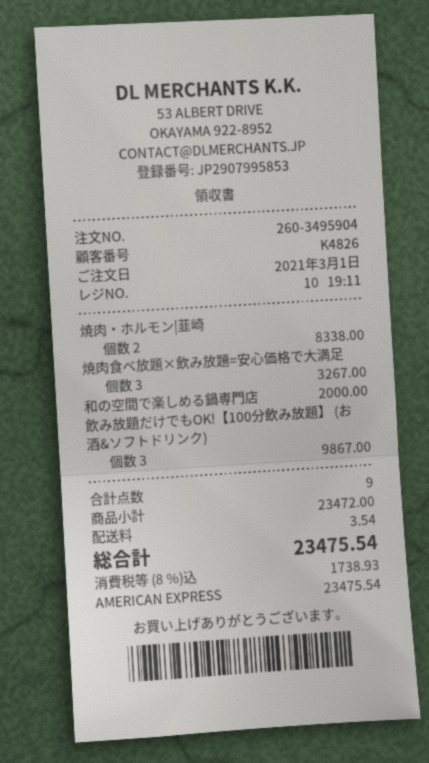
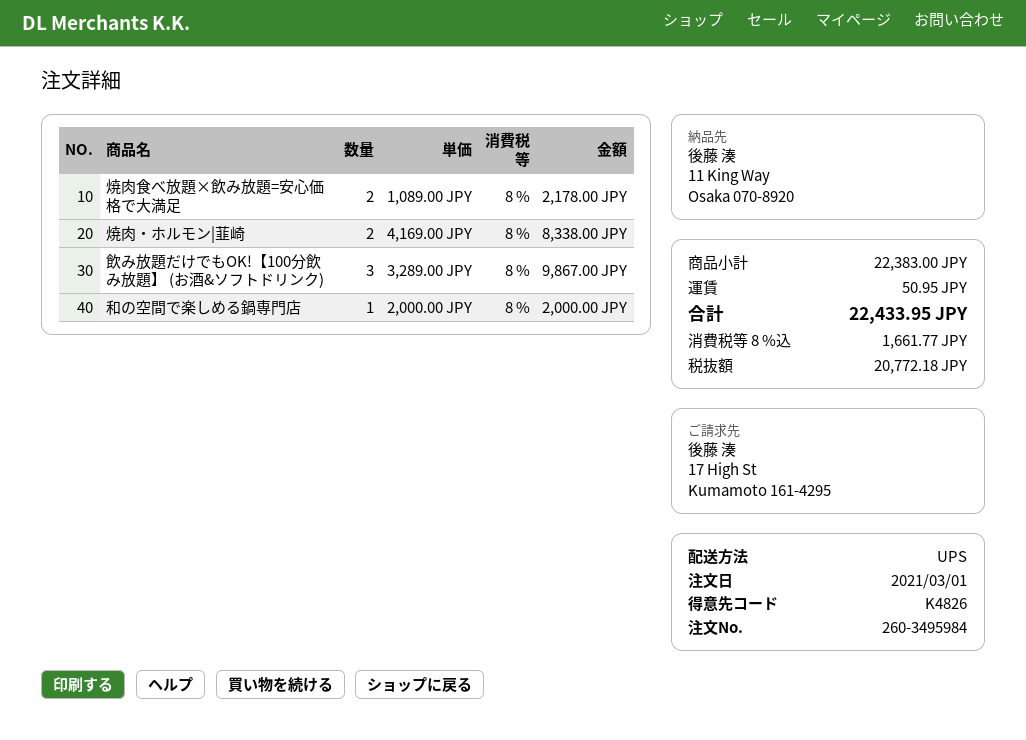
order number: 260-3495904 -> 260-3495984
焼肉食べ放題×飲み放題=安心価格で大満足: 3 for 3267.00 -> 2 for 2178.00
subtotal: 23472.00 -> 22383.00
shipping: 3.54 -> 50.95
tax: 8% = 1738.93 -> 8% = 1661.77
total: 23475.54 -> 22433.95

